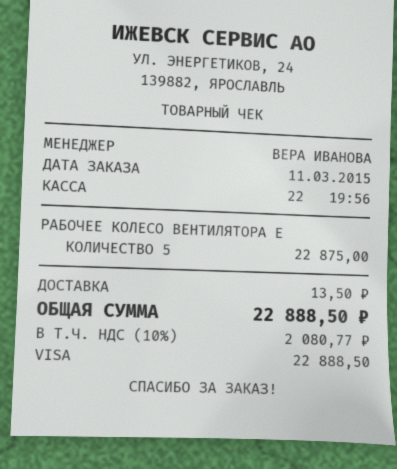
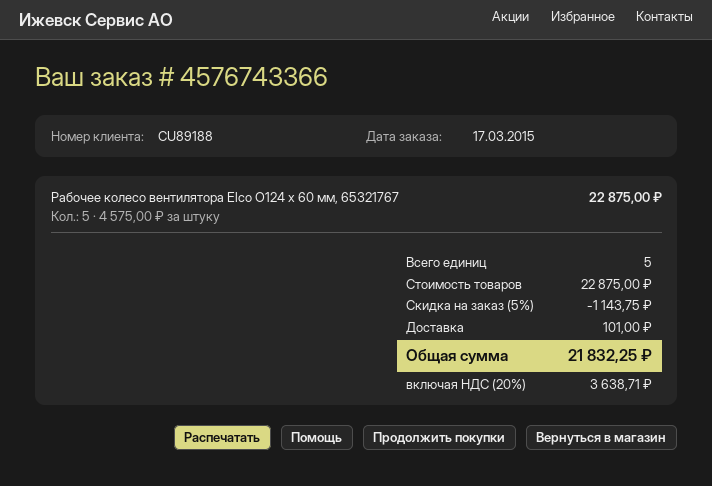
order date: 2015-03-11 -> 2015-03-17
discount: none -> 5% = 1143.75
shipping: 13.50 -> 101.00
tax: 10% = 2080.77 -> 20% = 3638.71
total: 22888.50 -> 21832.25

